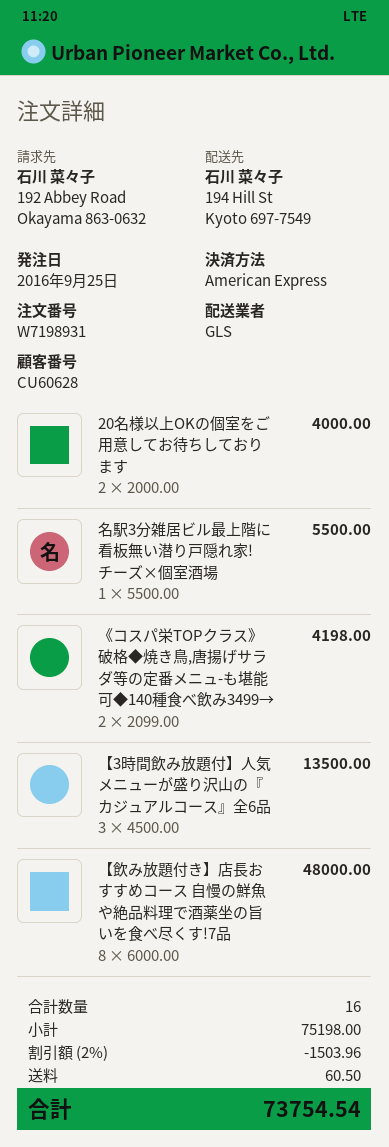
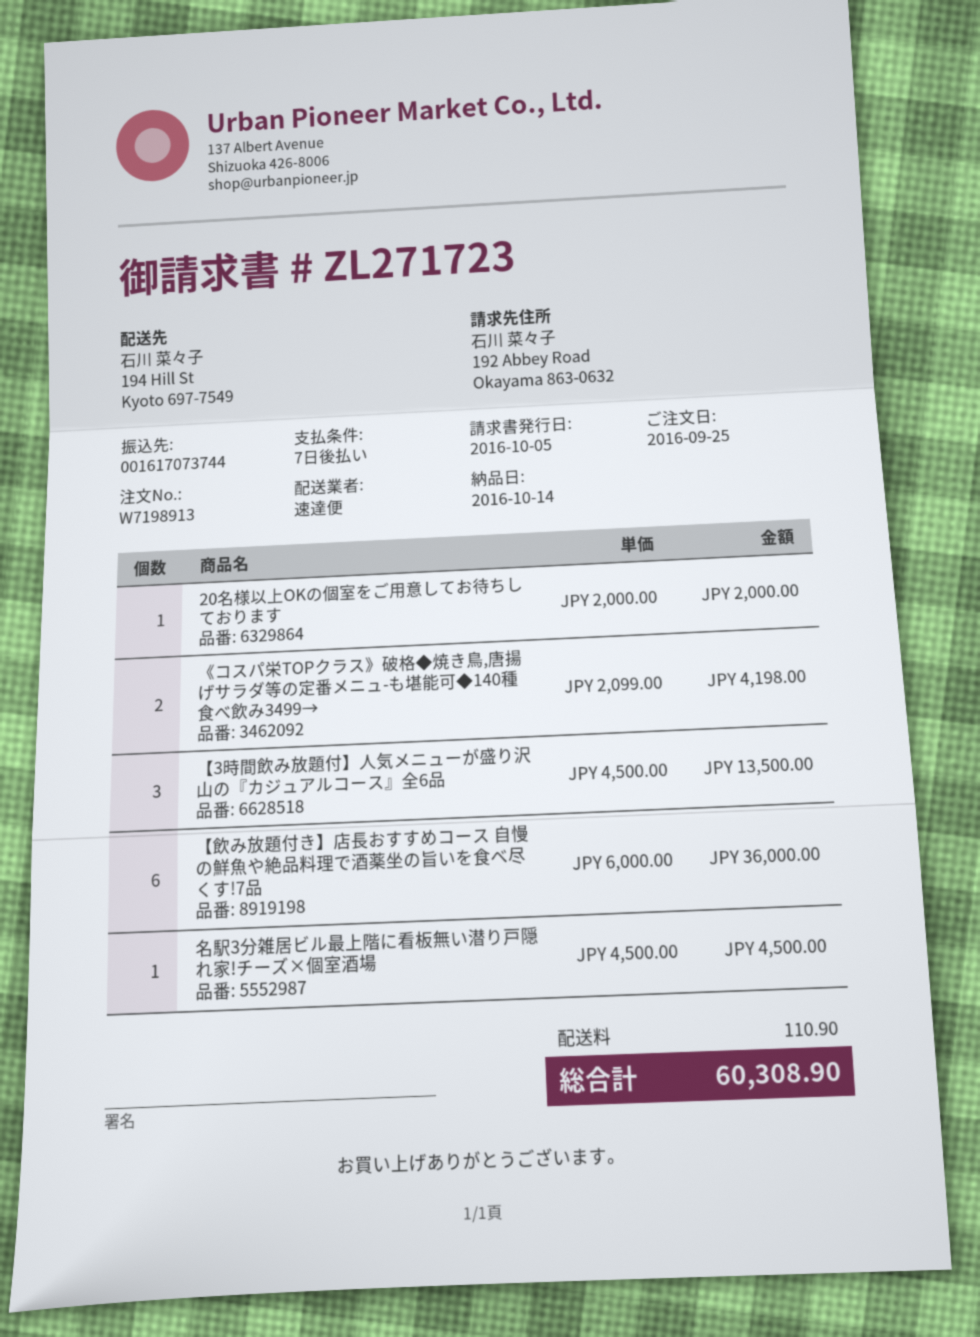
order number: W7198931 -> W7198913
shipping method: GLS -> express
20名様以上OKの個室をご用意してお待ちしております: 2 x 2000.00 = 4000.00 -> 1 x 2000.00 = 2000.00
名駅3分雑居ビル最上階に看板無い潜り戸隠れ家!チーズ×個室酒場: 1 x 5500.00 = 5500.00 -> 1 x 4500.00 = 4500.00
【飲み放題付き】店長おすすめコース 自慢の鮮魚や絶品料理で酒薬坐の旨いを食べ尽くす!7品: 8 x 6000.00 = 48000.00 -> 6 x 6000.00 = 36000.00
discount: 2% = 1503.96 -> none
shipping: 60.50 -> 110.90
total: 73754.54 -> 60308.90

